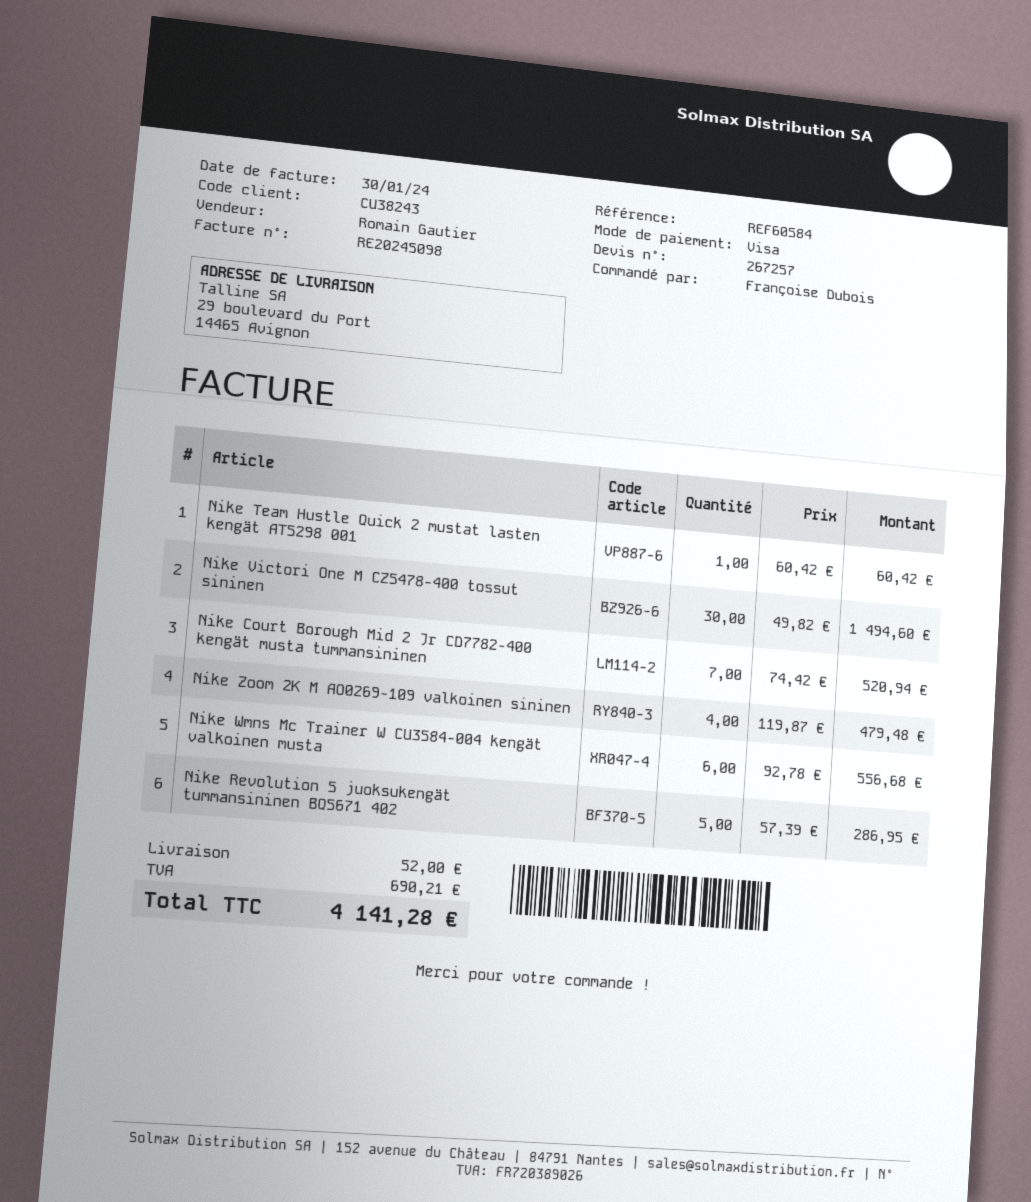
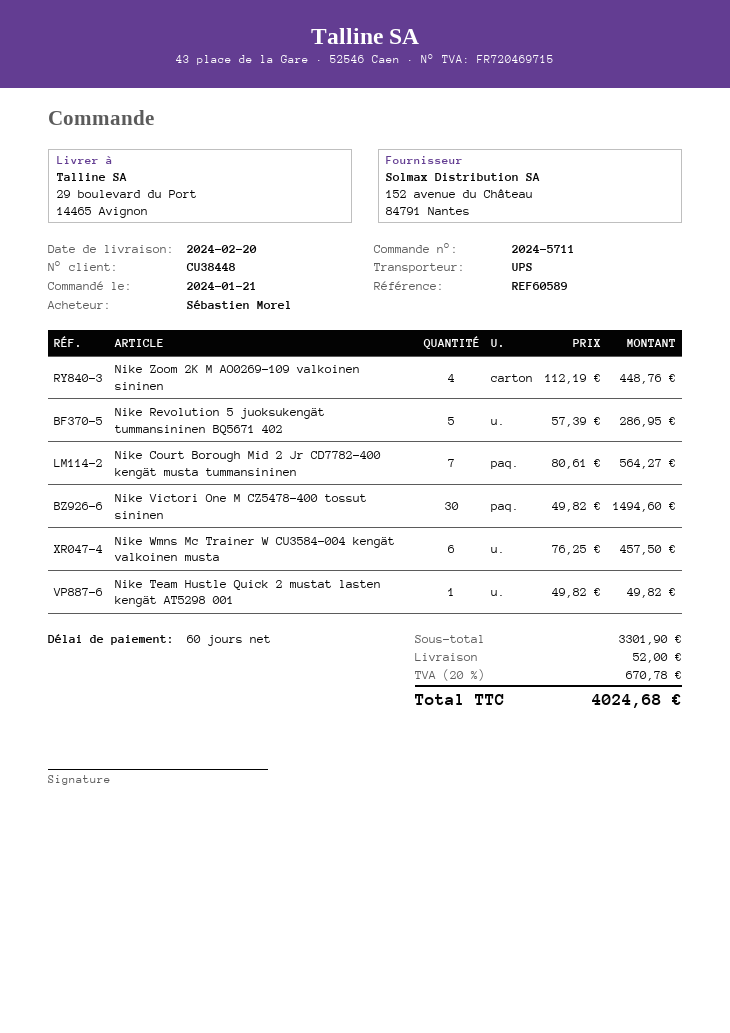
customer number: CU38243 -> CU38448
reference: REF60584 -> REF60589
ordered by: Françoise Dubois -> Sébastien Morel
Nike Team Hustle Quick 2 mustat lasten kengät AT5298 001: 1 x 60.42 = 60.42 -> 1 x 49.82 = 49.82
Nike Court Borough Mid 2 Jr CD7782-400 kengät musta tummansininen: 7 x 74.42 = 520.94 -> 7 x 80.61 = 564.27
Nike Zoom 2K M AO0269-109 valkoinen sininen: 4 x 119.87 = 479.48 -> 4 x 112.19 = 448.76
Nike Wmns Mc Trainer W CU3584-004 kengät valkoinen musta: 6 x 92.78 = 556.68 -> 6 x 76.25 = 457.50
tax: 690.21 -> 670.78
total: 4141.28 -> 4024.68

